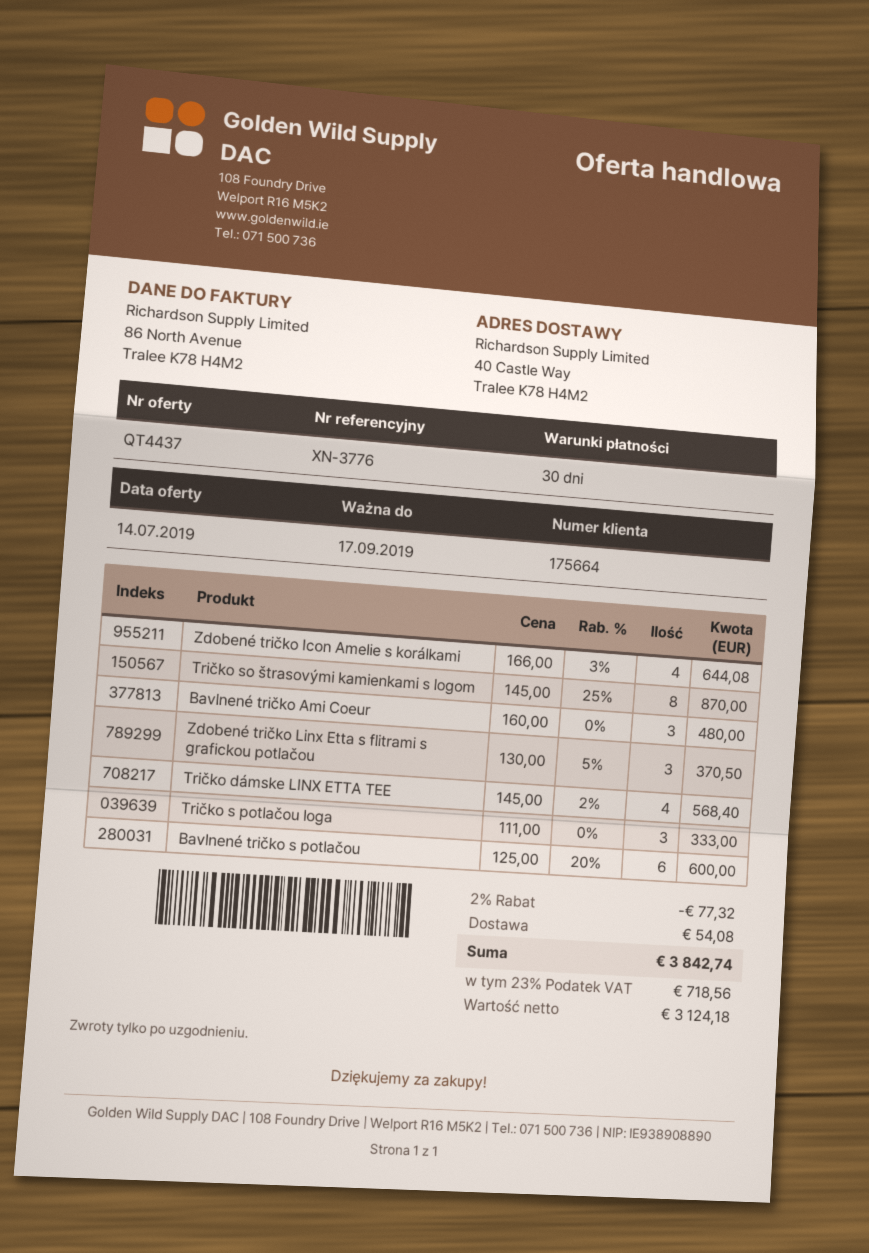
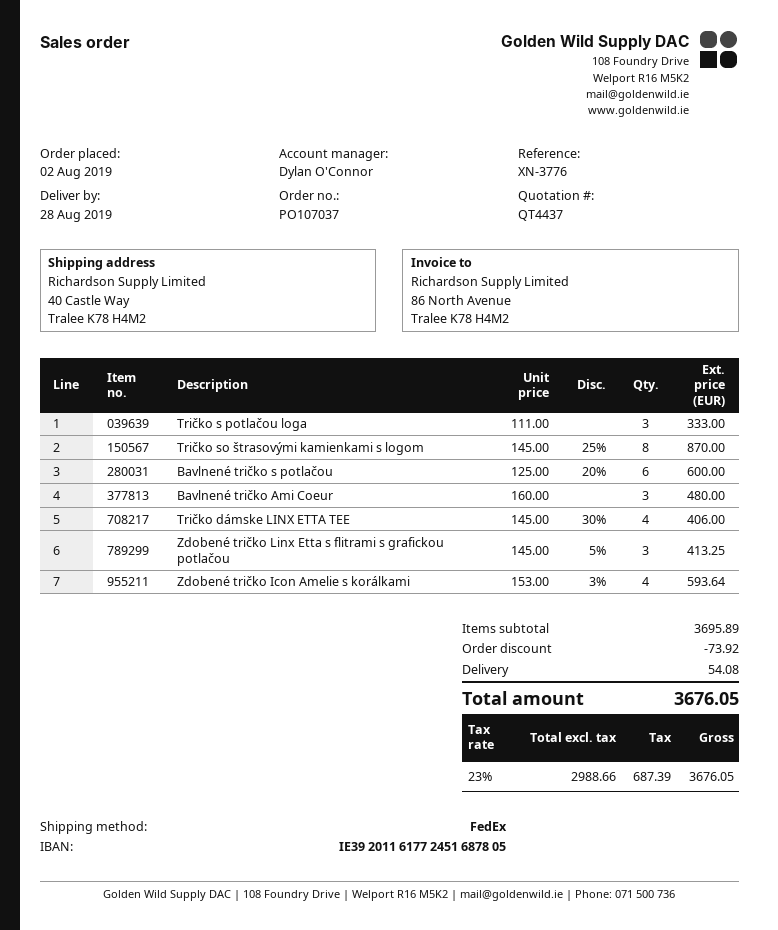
Zdobené tričko Icon Amelie s korálkami: 4 x 166.00 - 3% = 644.08 -> 4 x 153.00 - 3% = 593.64
Zdobené tričko Linx Etta s flitrami s grafickou potlačou: 3 x 130.00 - 5% = 370.50 -> 3 x 145.00 - 5% = 413.25
Tričko dámske LINX ETTA TEE: 4 x 145.00 - 2% = 568.40 -> 4 x 145.00 - 30% = 406.00
discount: 77.32 -> 73.92
net: 3124.18 -> 2988.66
tax: 23% = 718.56 -> 23% = 687.39
total: 3842.74 -> 3676.05

